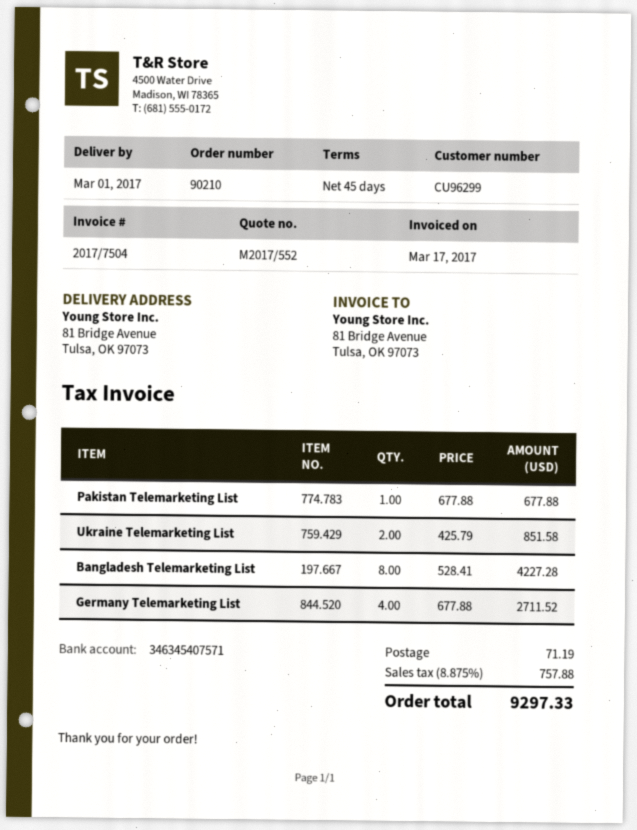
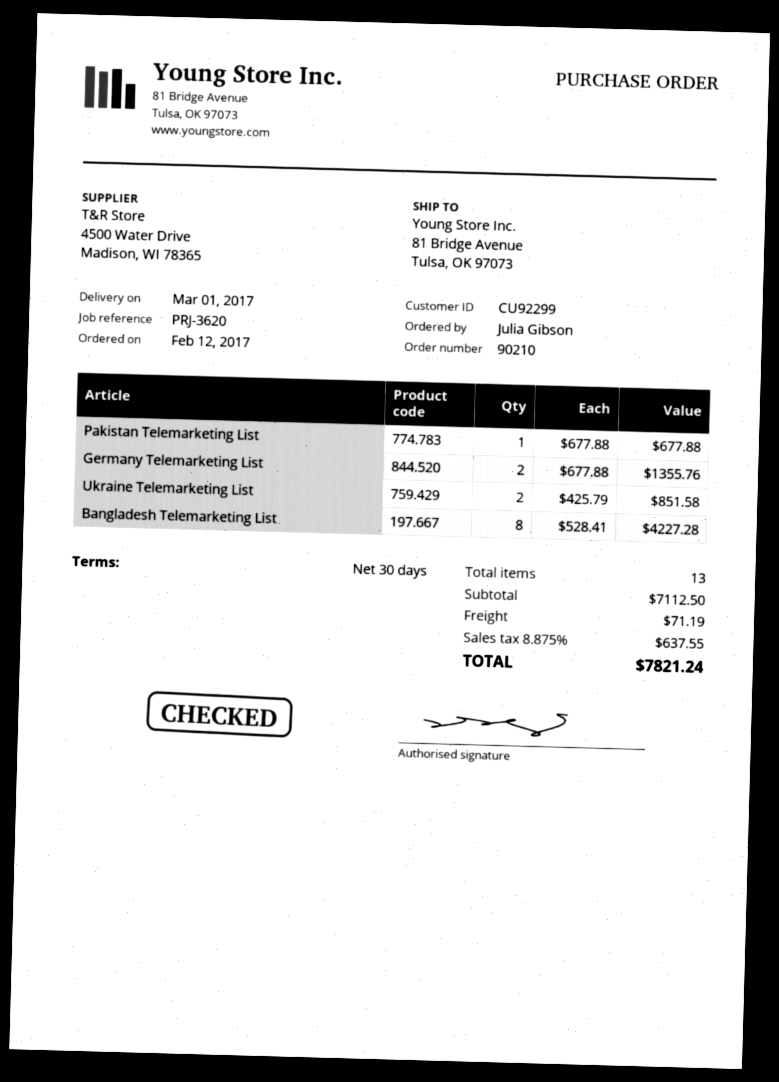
payment terms: 45 days -> 30 days
customer number: CU96299 -> CU92299
Germany Telemarketing List: 4 x 677.88 = 2711.52 -> 2 x 677.88 = 1355.76
tax: 8.875% = 757.88 -> 8.875% = 637.55
total: 9297.33 -> 7821.24

